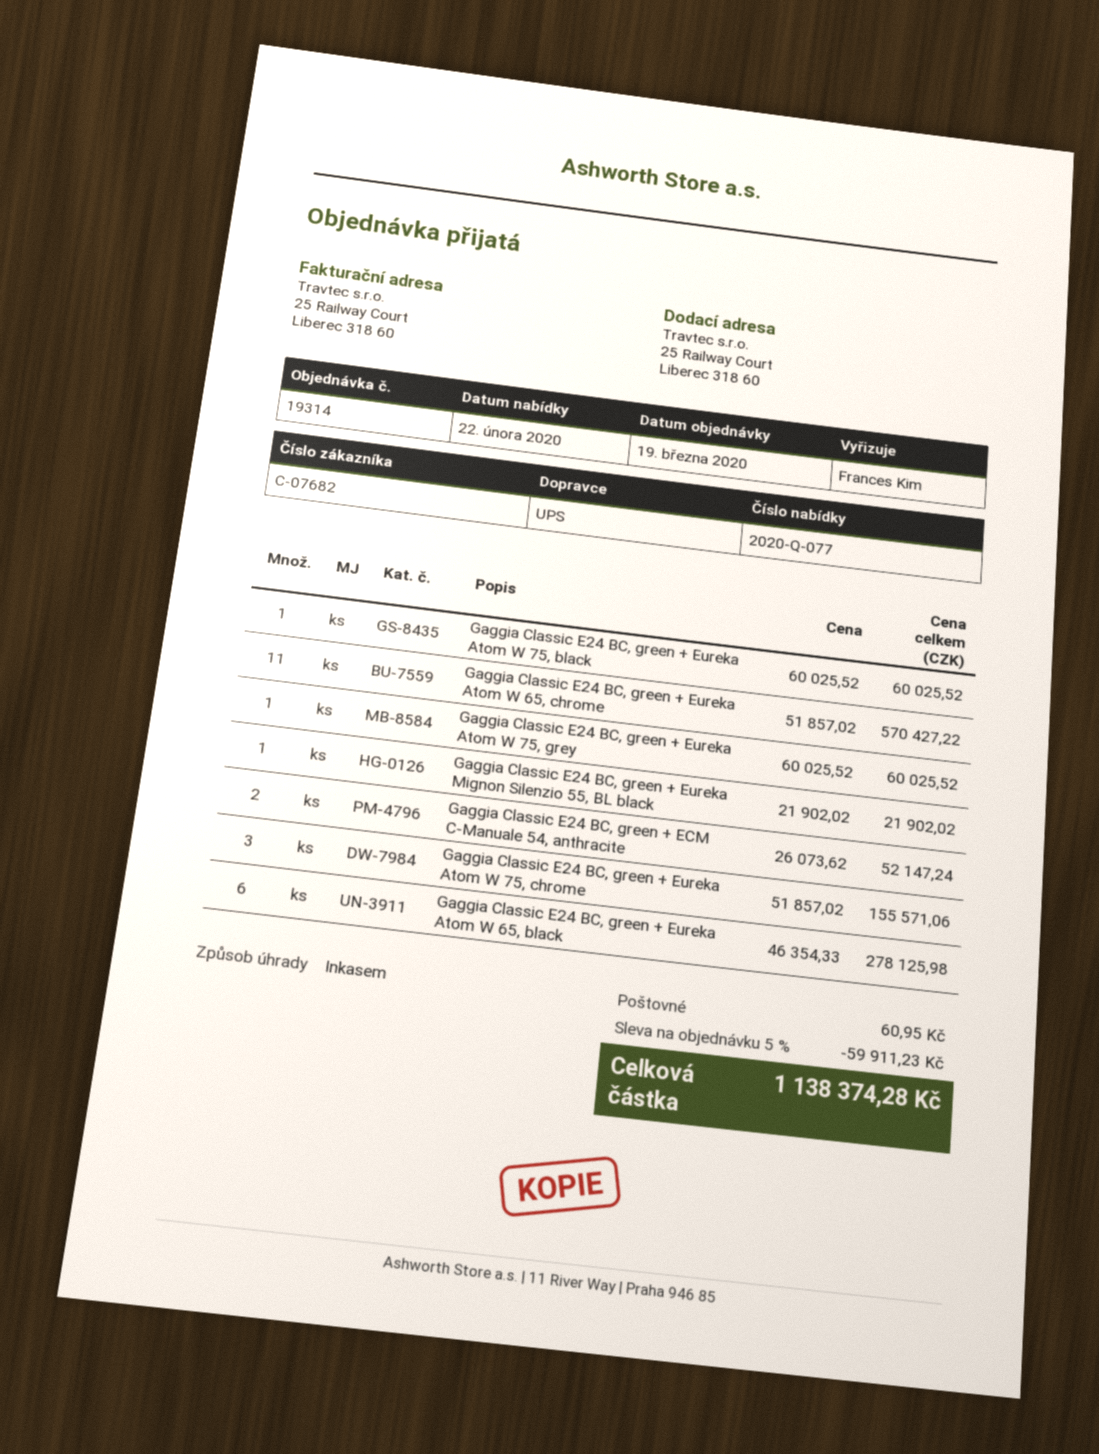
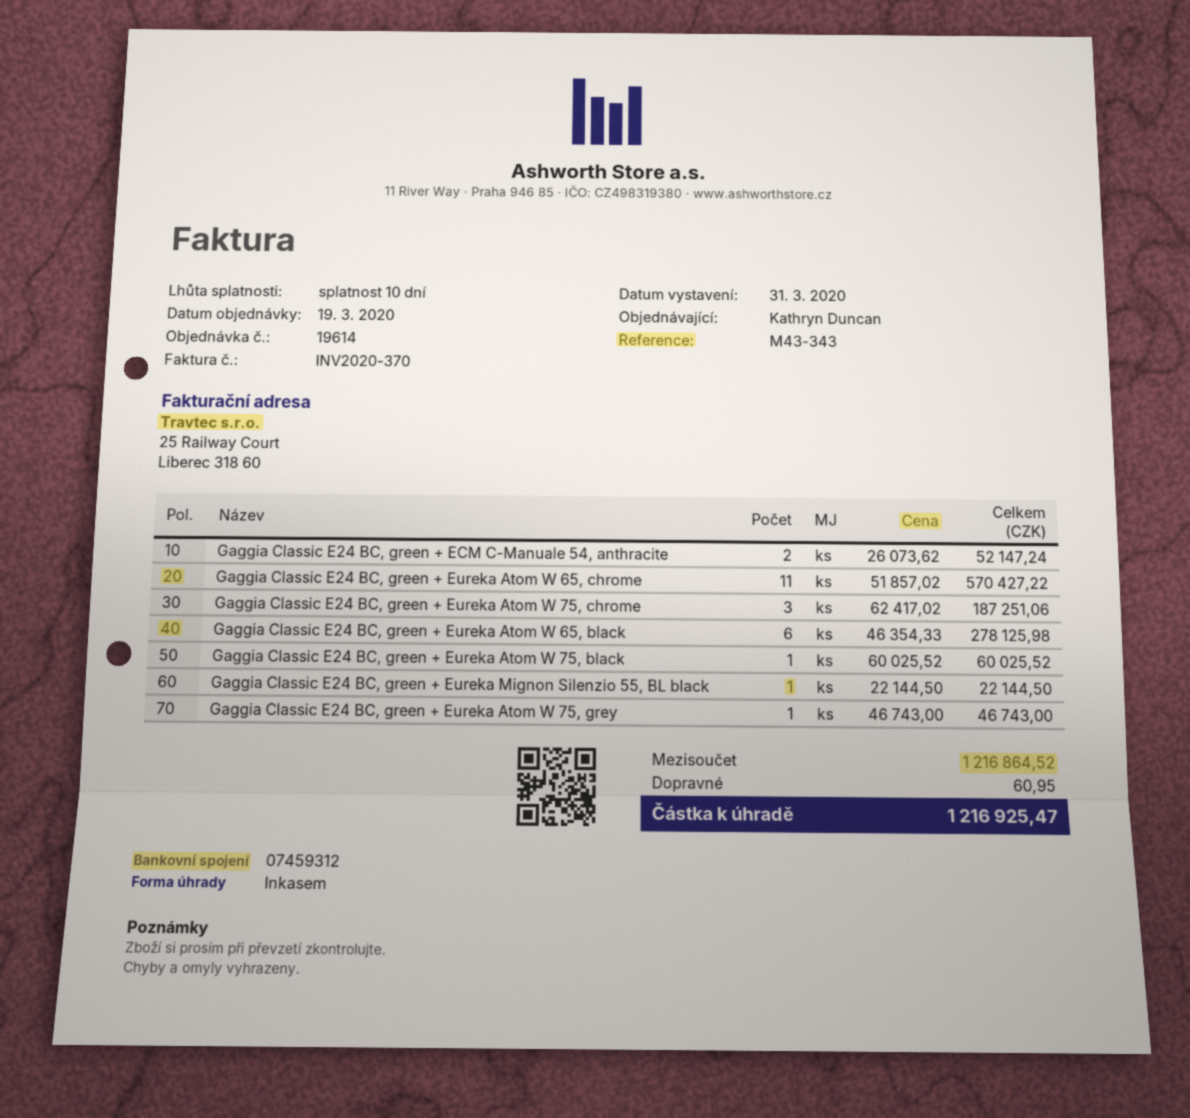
order number: 19314 -> 19614
Gaggia Classic E24 BC, green + Eureka Atom W 75, grey: 1 x 60025.52 = 60025.52 -> 1 x 46743.00 = 46743.00
Gaggia Classic E24 BC, green + Eureka Mignon Silenzio 55, BL black: 1 x 21902.02 = 21902.02 -> 1 x 22144.50 = 22144.50
Gaggia Classic E24 BC, green + Eureka Atom W 75, chrome: 3 x 51857.02 = 155571.06 -> 3 x 62417.02 = 187251.06
discount: 5% = 59911.23 -> none
total: 1138374.28 -> 1216925.47

